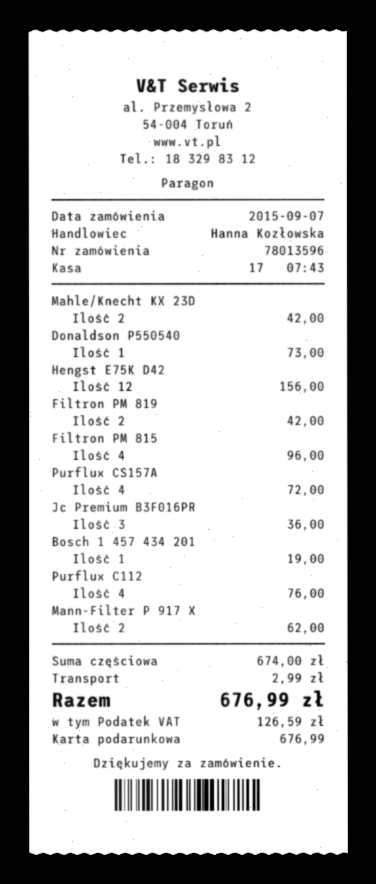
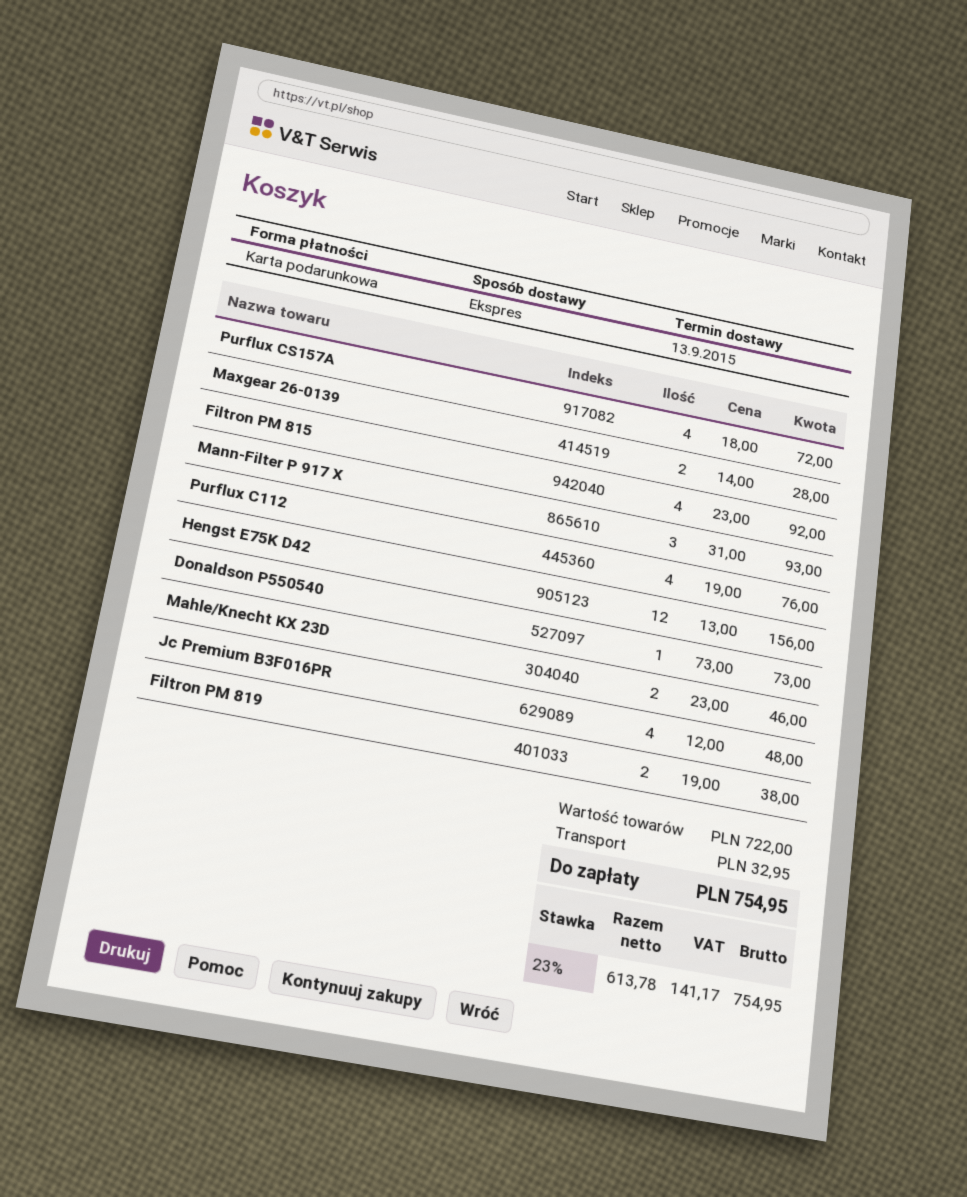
Mahle/Knecht KX 23D: 2 for 42.00 -> 2 for 46.00
Filtron PM 819: 2 for 42.00 -> 2 for 38.00
Filtron PM 815: 4 for 96.00 -> 4 for 92.00
Jc Premium B3F016PR: 3 for 36.00 -> 4 for 48.00
Bosch 1 457 434 201: 1 for 19.00 -> none
Mann-Filter P 917 X: 2 for 62.00 -> 3 for 93.00
Maxgear 26-0139: none -> 2 for 28.00
subtotal: 674.00 -> 722.00
shipping: 2.99 -> 32.95
tax: 126.59 -> 141.17
total: 676.99 -> 754.95

